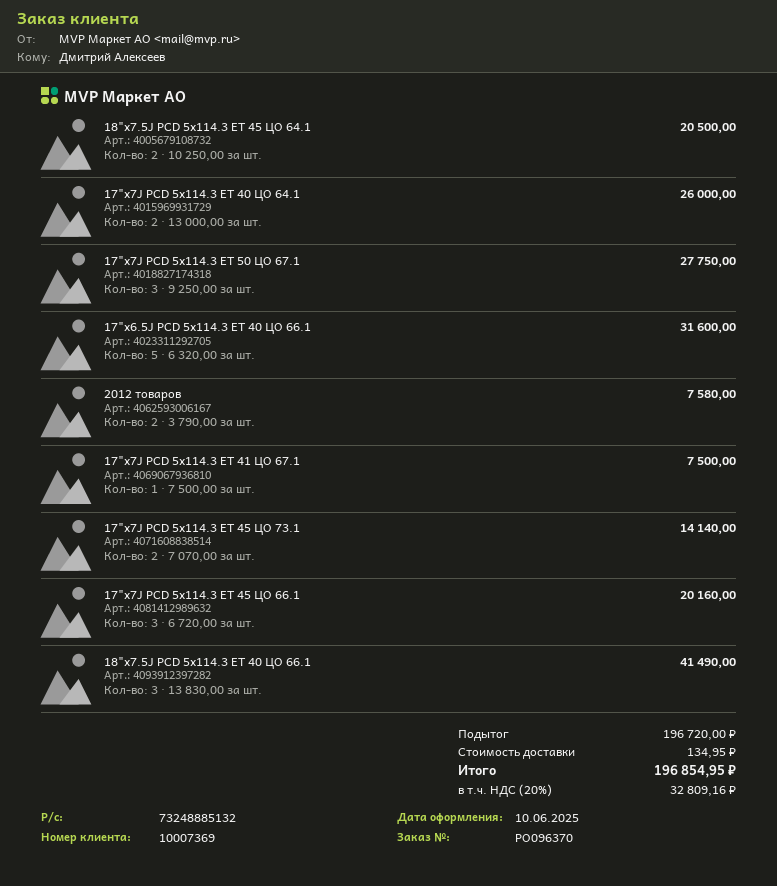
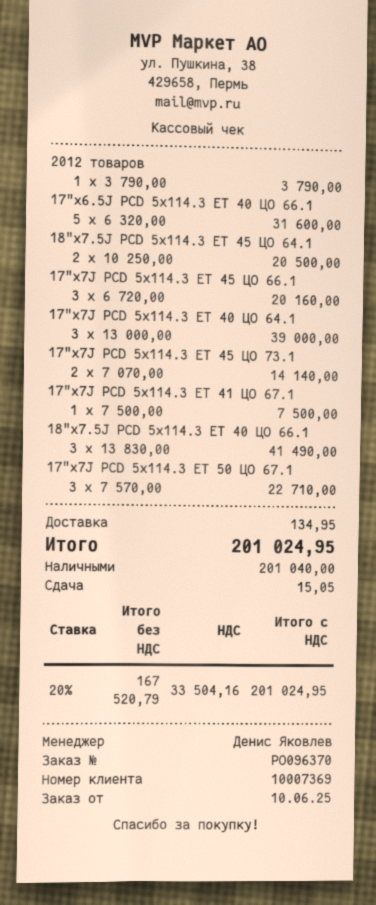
17"x7J PCD 5x114.3 ЕТ 40 ЦО 64.1: 2 x 13000.00 = 26000.00 -> 3 x 13000.00 = 39000.00
17"x7J PCD 5x114.3 ЕТ 50 ЦО 67.1: 3 x 9250.00 = 27750.00 -> 3 x 7570.00 = 22710.00
2012 товаров: 2 x 3790.00 = 7580.00 -> 1 x 3790.00 = 3790.00
tax: 20% = 32809.16 -> 20% = 33504.16
total: 196854.95 -> 201024.95

